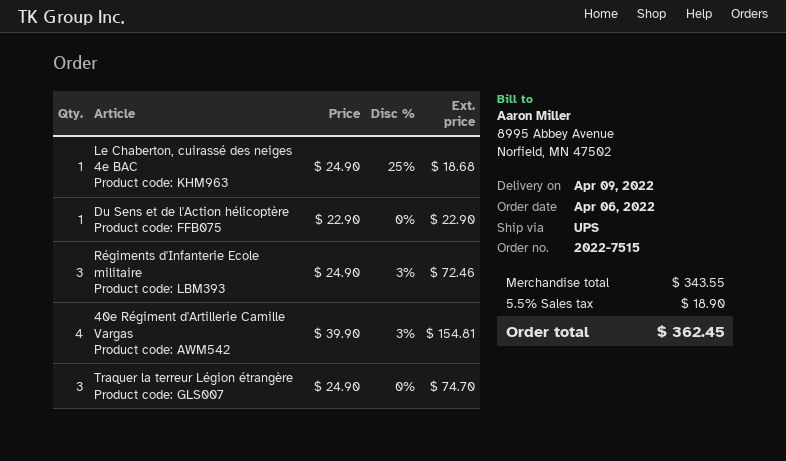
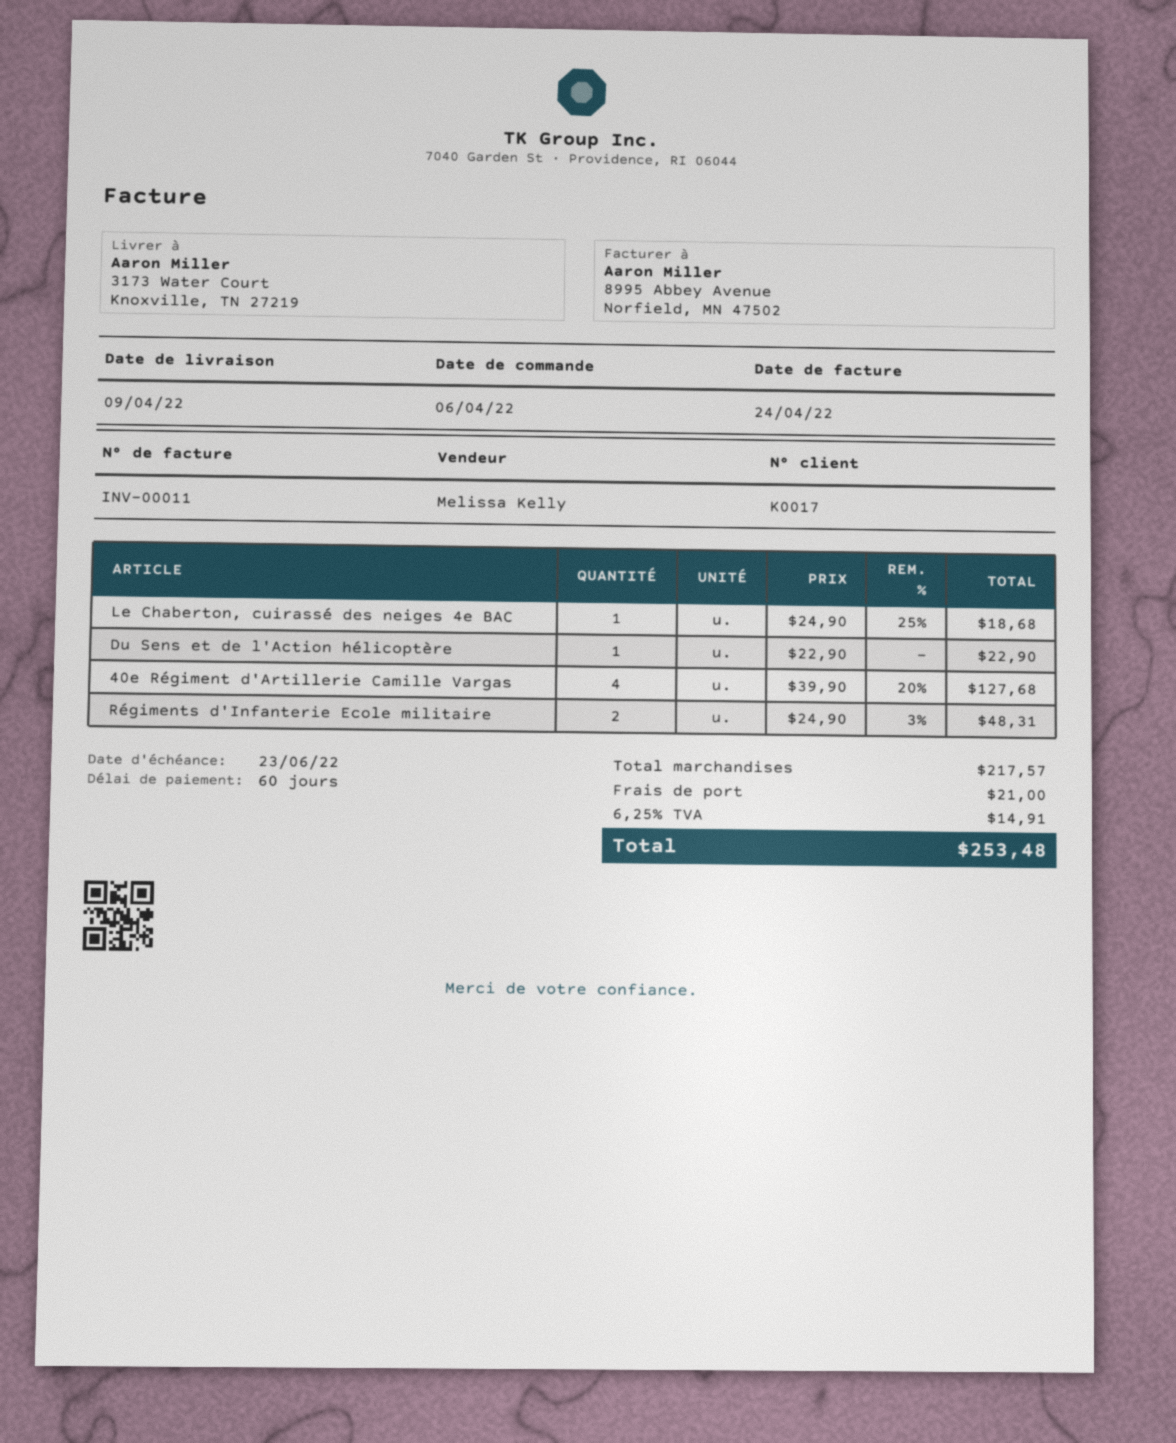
Régiments d'Infanterie Ecole militaire: 3 x 24.90 - 3% = 72.46 -> 2 x 24.90 - 3% = 48.31
40e Régiment d'Artillerie Camille Vargas: 4 x 39.90 - 3% = 154.81 -> 4 x 39.90 - 20% = 127.68
Traquer la terreur Légion étrangère: 3 x 24.90 = 74.70 -> none
subtotal: 343.55 -> 217.57
shipping: none -> 21.00
tax: 5.5% = 18.90 -> 6.25% = 14.91
total: 362.45 -> 253.48

